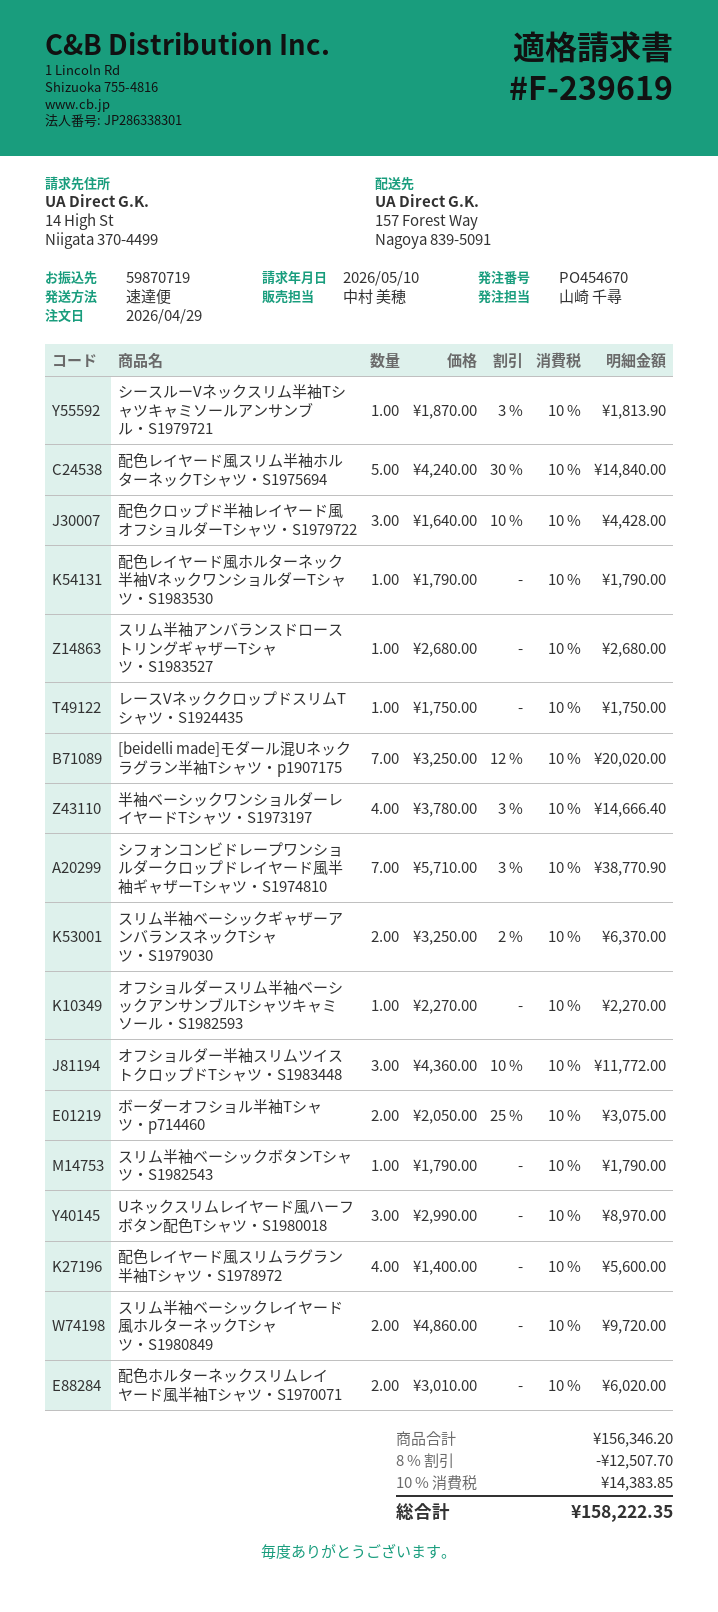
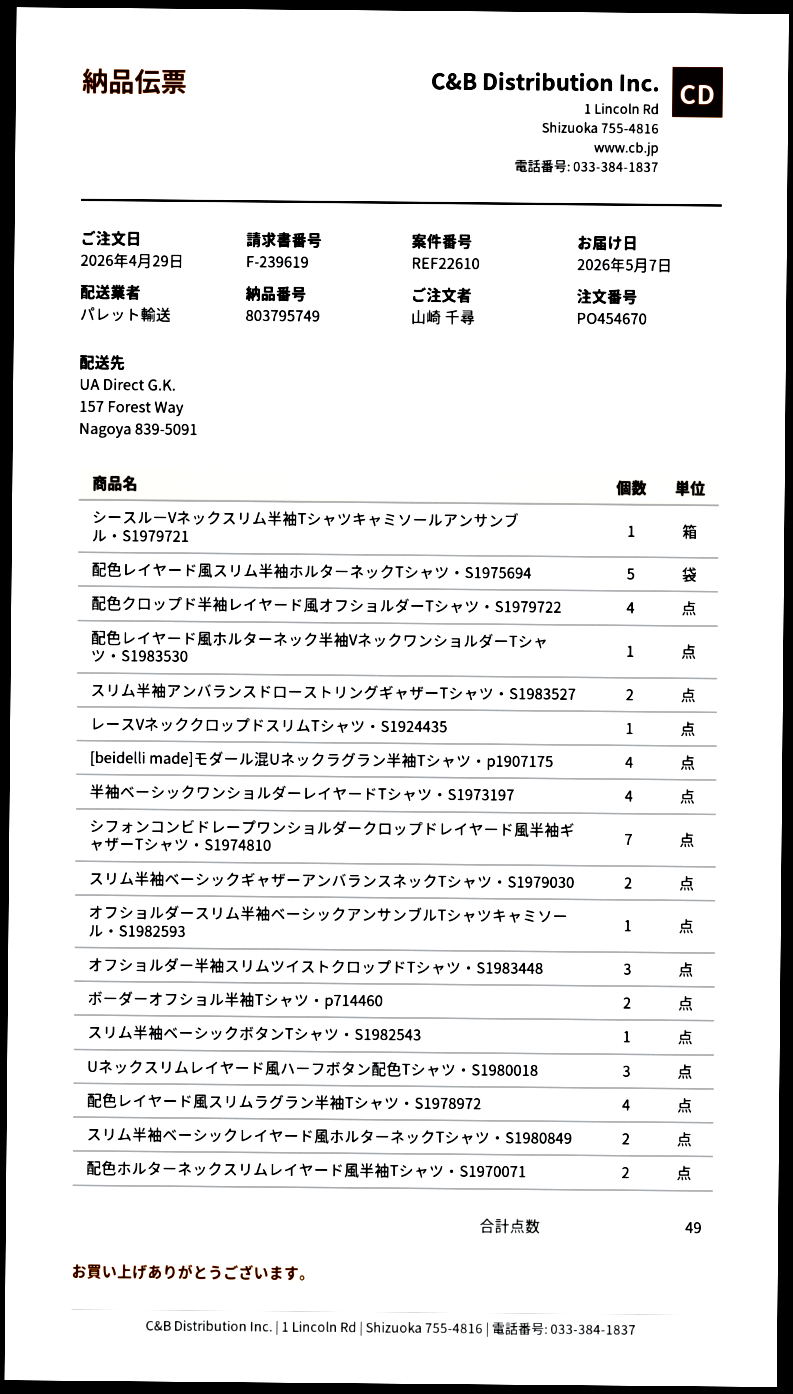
shipping method: express -> pallet freight
配色クロップド半袖レイヤード風オフショルダーTシャツ・S1979722: 3 -> 4
スリム半袖アンバランスドローストリングギャザーTシャツ・S1983527: 1 -> 2
[beidelli made]モダール混Uネックラグラン半袖Tシャツ・p1907175: 7 -> 4

